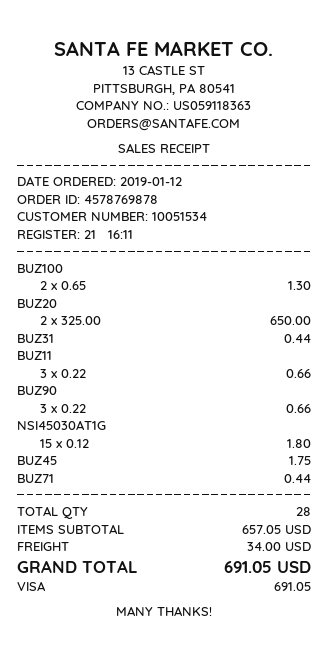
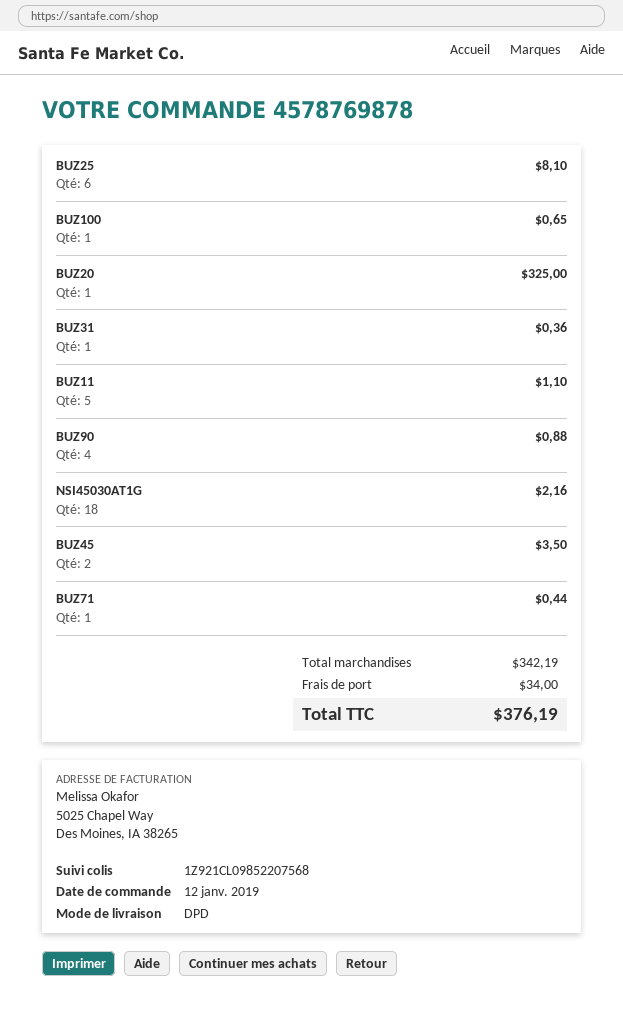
BUZ100: 2 for 1.30 -> 1 for 0.65
BUZ20: 2 for 650.00 -> 1 for 325.00
BUZ31: 1 for 0.44 -> 1 for 0.36
BUZ11: 3 for 0.66 -> 5 for 1.10
BUZ90: 3 for 0.66 -> 4 for 0.88
NSI45030AT1G: 15 for 1.80 -> 18 for 2.16
BUZ45: 1 for 1.75 -> 2 for 3.50
BUZ25: none -> 6 for 8.10
subtotal: 657.05 -> 342.19
total: 691.05 -> 376.19

